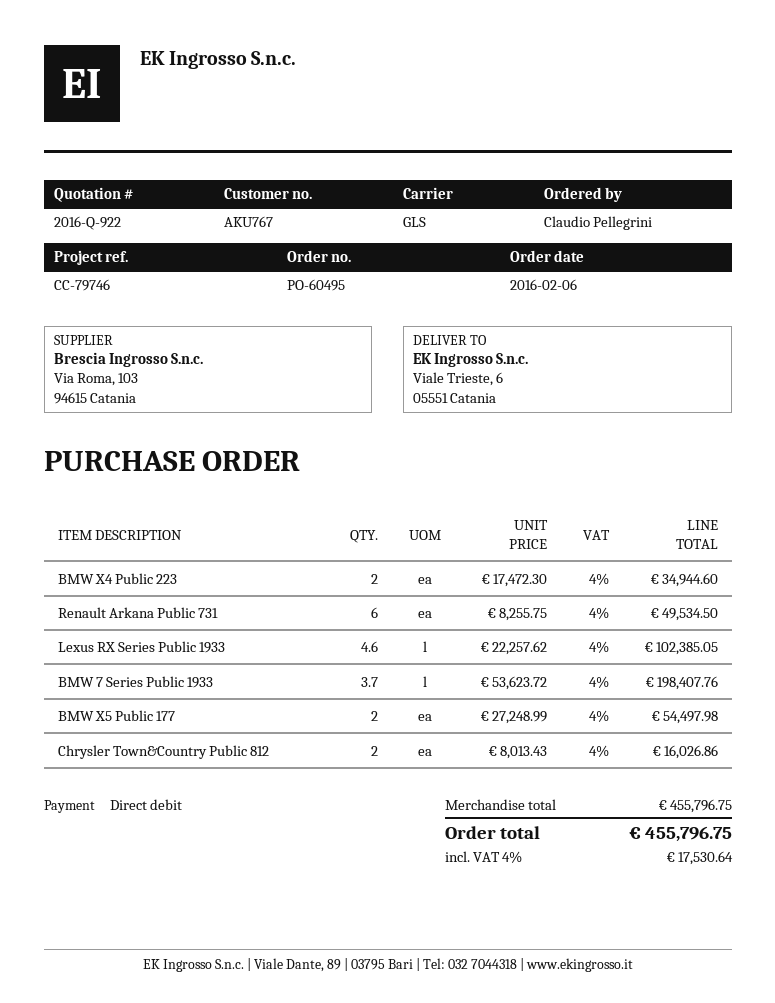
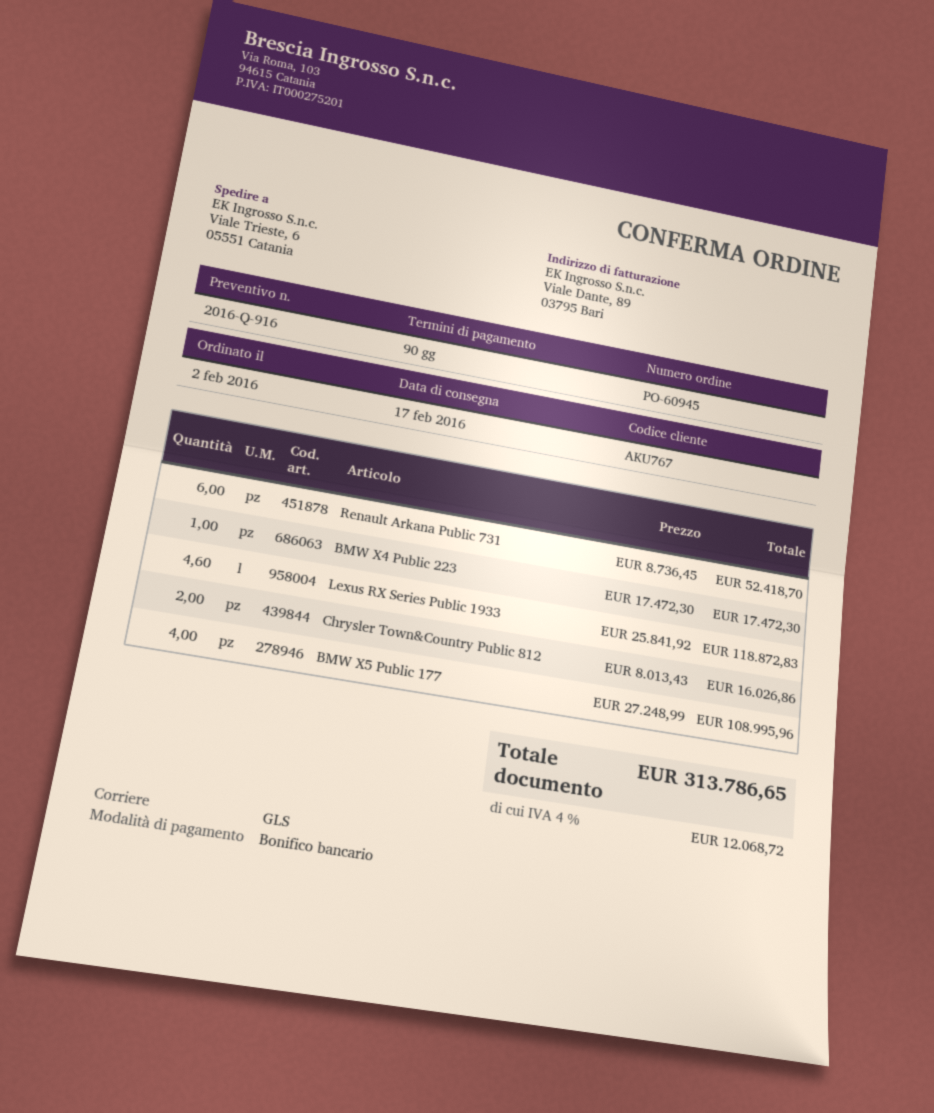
quote number: 2016-Q-922 -> 2016-Q-916
order number: PO-60495 -> PO-60945
order date: 2016-02-06 -> 2016-02-02
payment method: direct debit -> bank transfer
BMW X4 Public 223: 2 x 17472.30 = 34944.60 -> 1 x 17472.30 = 17472.30
Renault Arkana Public 731: 6 x 8255.75 = 49534.50 -> 6 x 8736.45 = 52418.70
Lexus RX Series Public 1933: 4.6 x 22257.62 = 102385.05 -> 4.6 x 25841.92 = 118872.83
BMW 7 Series Public 1933: 3.7 x 53623.72 = 198407.76 -> none
BMW X5 Public 177: 2 x 27248.99 = 54497.98 -> 4 x 27248.99 = 108995.96
tax: 4% = 17530.64 -> 4% = 12068.72
total: 455796.75 -> 313786.65

